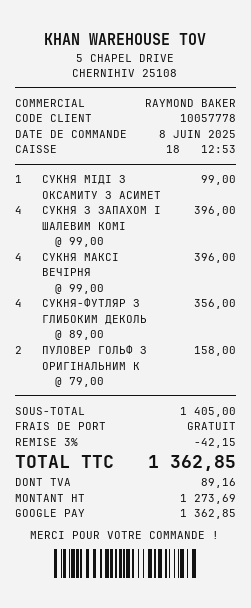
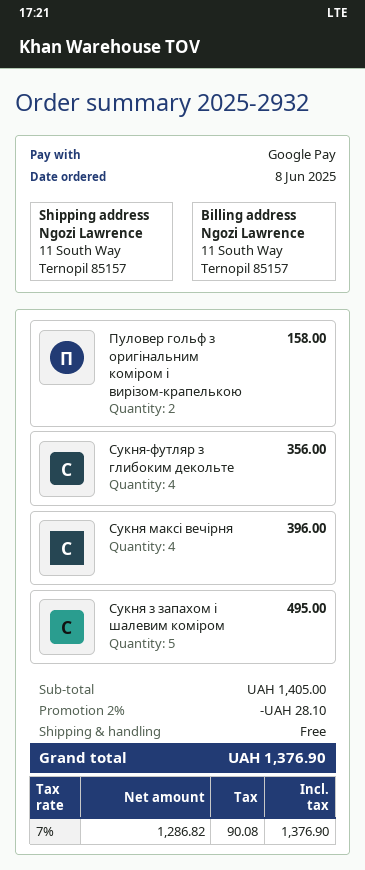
СУКНЯ МІДІ З ОКСАМИТУ З АСИМЕТ: 1 for 99.00 -> none
СУКНЯ З ЗАПАХОМ І ШАЛЕВИМ КОМІ: 4 for 396.00 -> 5 for 495.00
discount: 3% = 42.15 -> 2% = 28.10
net: 1273.69 -> 1286.82
tax: 89.16 -> 90.08
total: 1362.85 -> 1376.90

